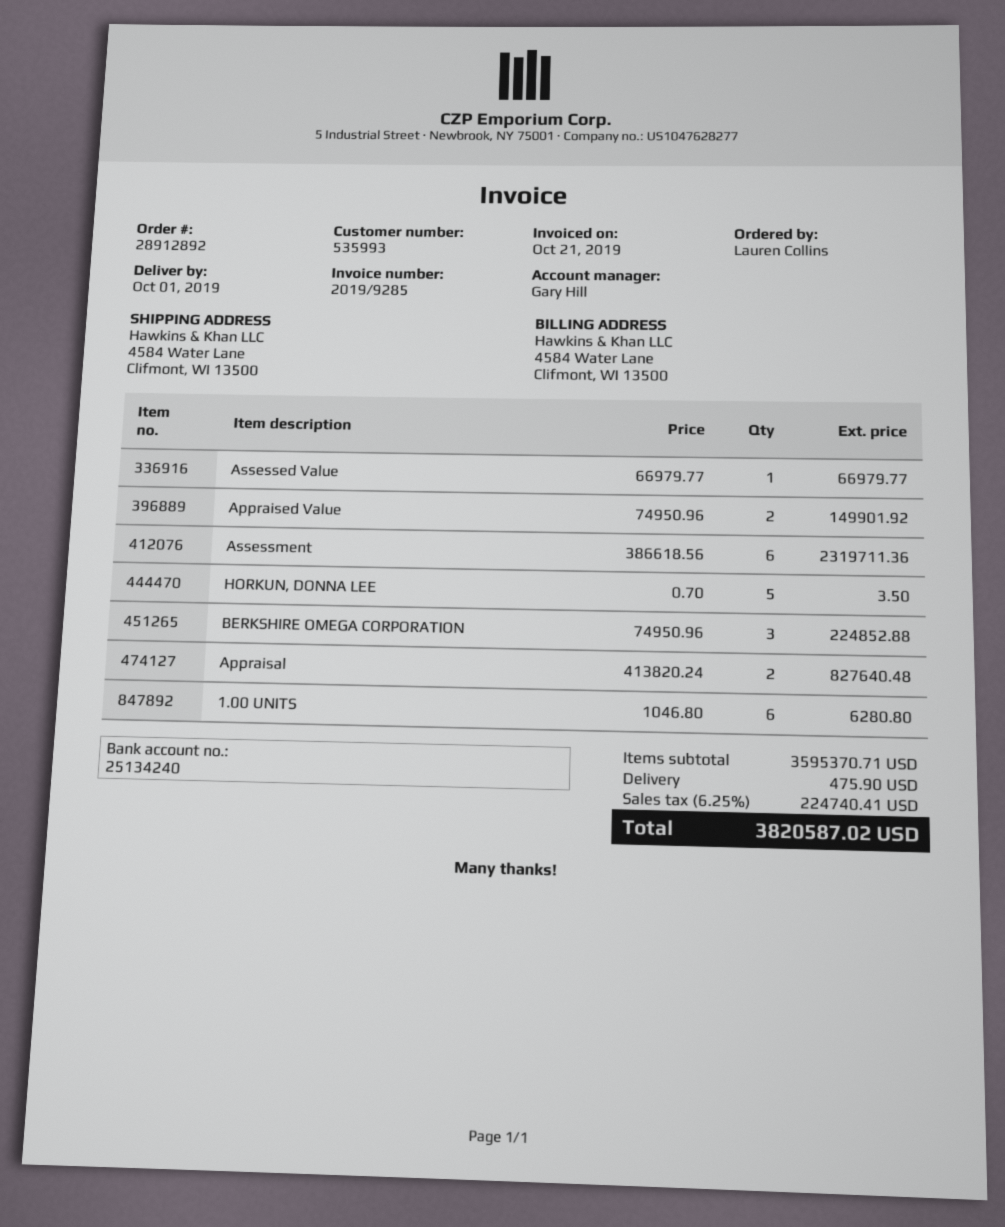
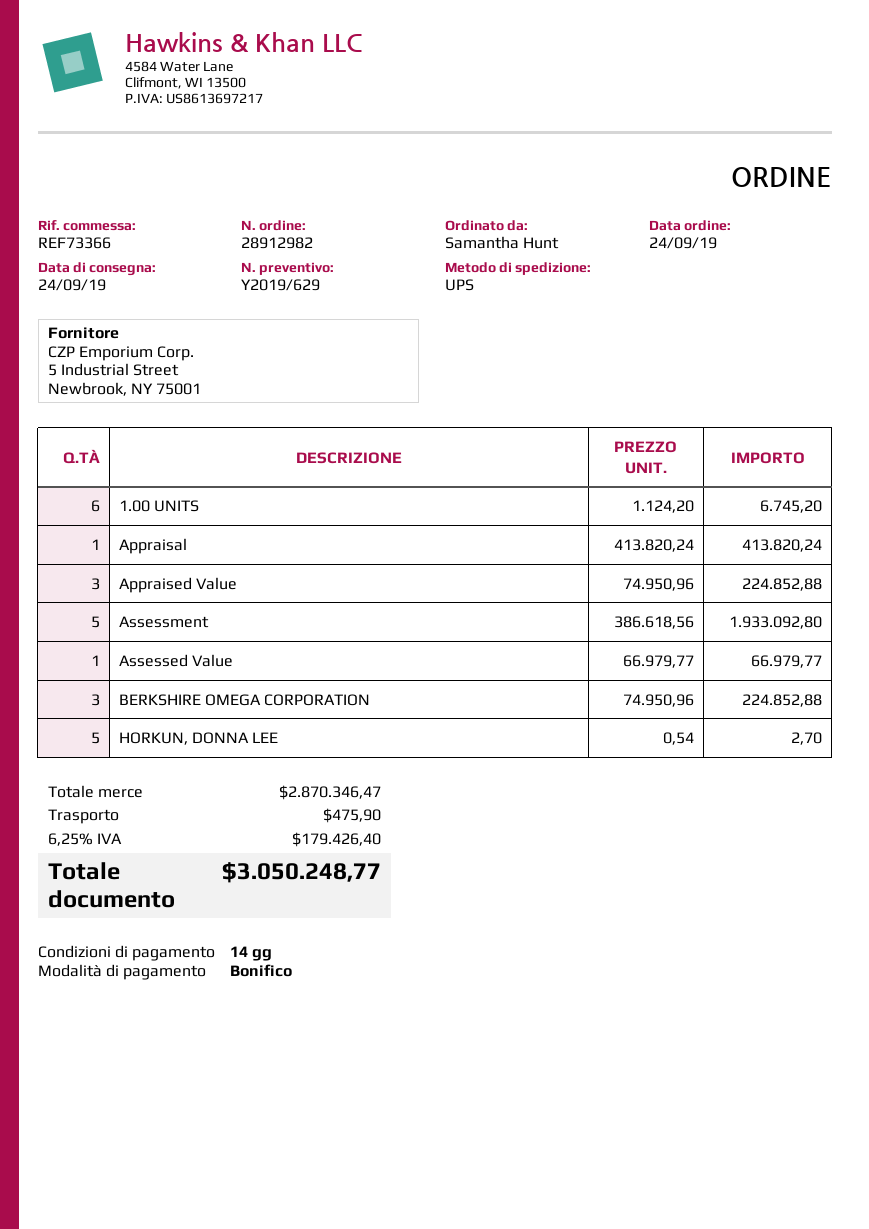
order number: 28912892 -> 28912982
delivery date: 2019-10-01 -> 2019-09-24
ordered by: Lauren Collins -> Samantha Hunt
Appraised Value: 2 x 74950.96 = 149901.92 -> 3 x 74950.96 = 224852.88
Assessment: 6 x 386618.56 = 2319711.36 -> 5 x 386618.56 = 1933092.80
HORKUN, DONNA LEE: 5 x 0.70 = 3.50 -> 5 x 0.54 = 2.70
Appraisal: 2 x 413820.24 = 827640.48 -> 1 x 413820.24 = 413820.24
1.00 UNITS: 6 x 1046.80 = 6280.80 -> 6 x 1124.20 = 6745.20
subtotal: 3595370.71 -> 2870346.47
tax: 6.25% = 224740.41 -> 6.25% = 179426.40
total: 3820587.02 -> 3050248.77

